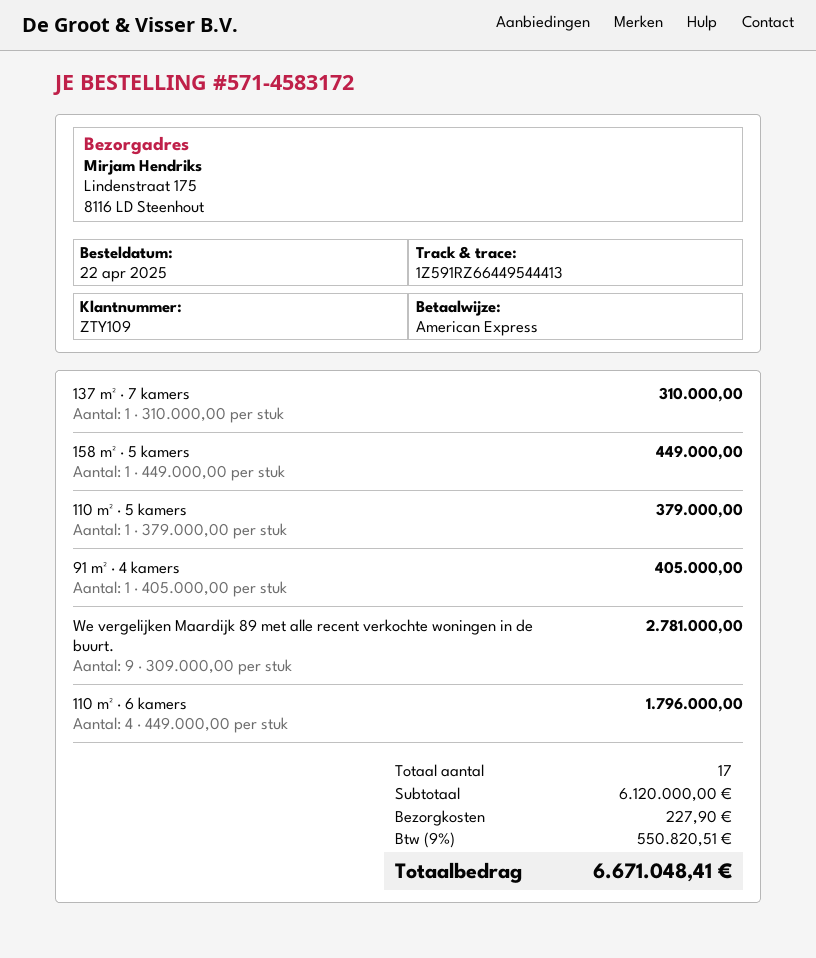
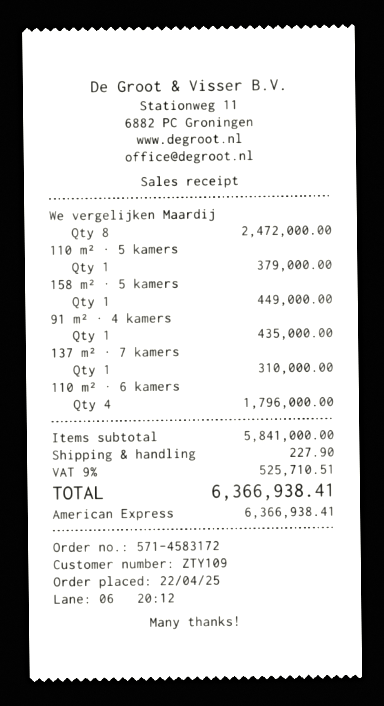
91 m² · 4 kamers: 1 for 405000.00 -> 1 for 435000.00
We vergelijken Maardijk 89 met alle recent verkochte woningen in de buurt.: 9 for 2781000.00 -> 8 for 2472000.00
subtotal: 6120000.00 -> 5841000.00
tax: 9% = 550820.51 -> 9% = 525710.51
total: 6671048.41 -> 6366938.41

